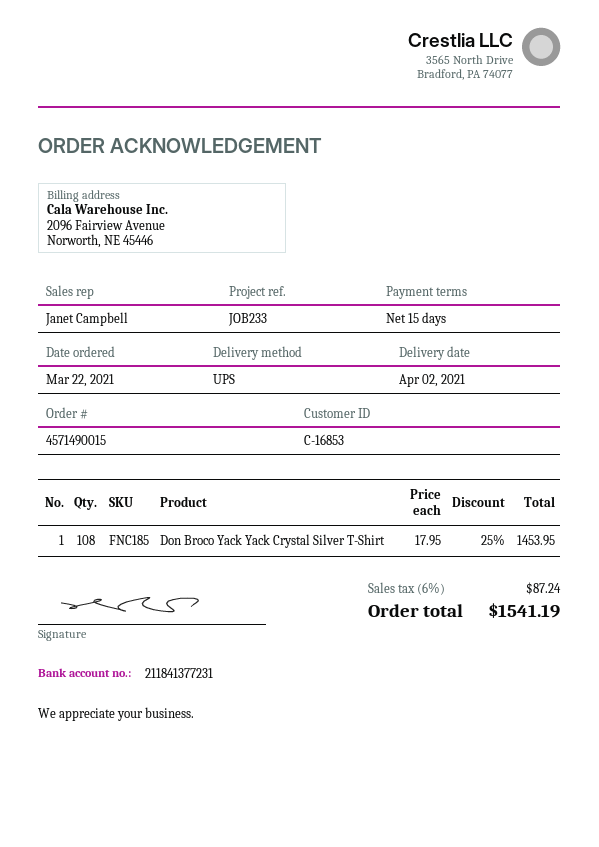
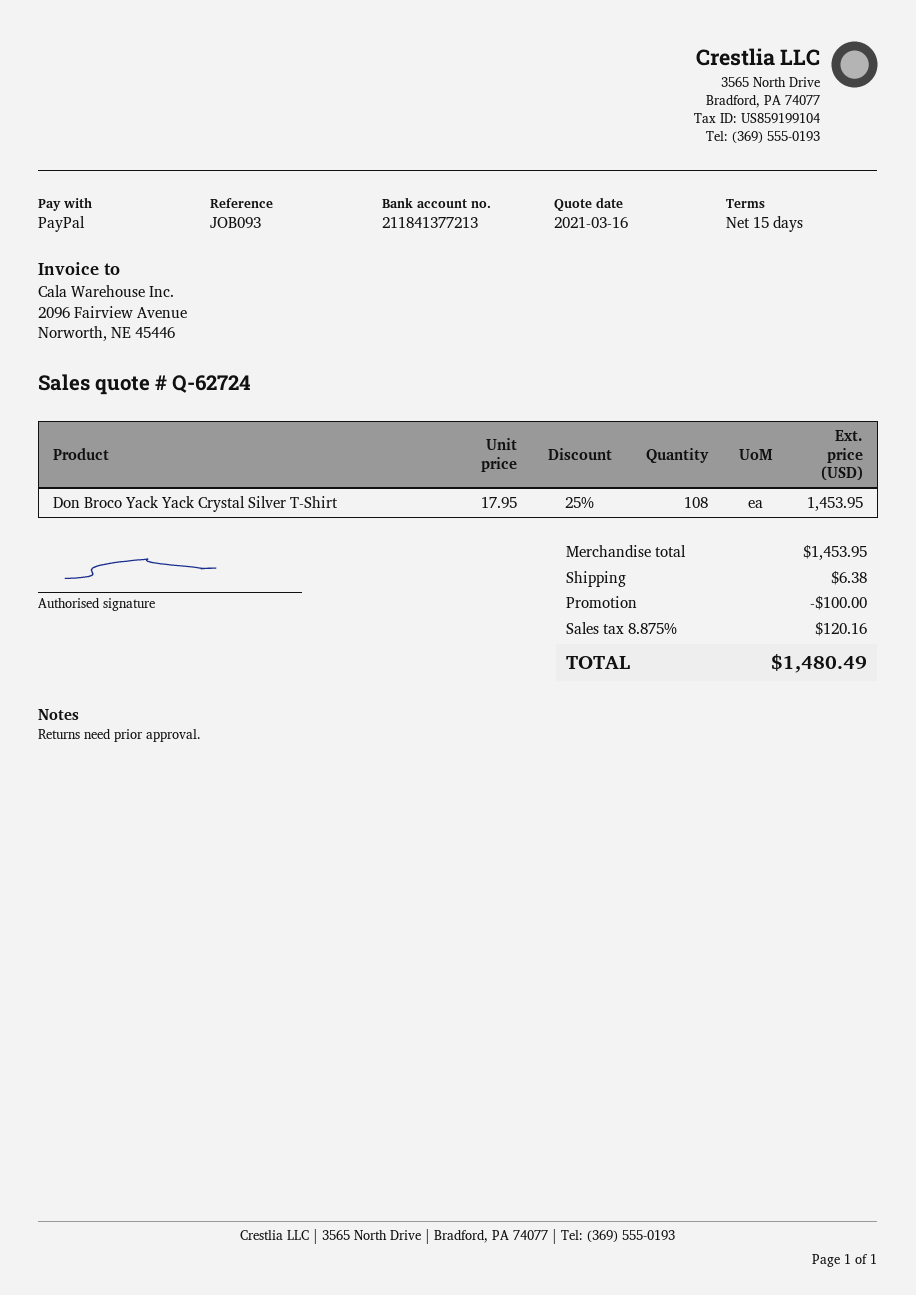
reference: JOB233 -> JOB093
bank account: 211841377231 -> 211841377213
discount: none -> 100.00
shipping: none -> 6.38
tax: 6% = 87.24 -> 8.875% = 120.16
total: 1541.19 -> 1480.49

